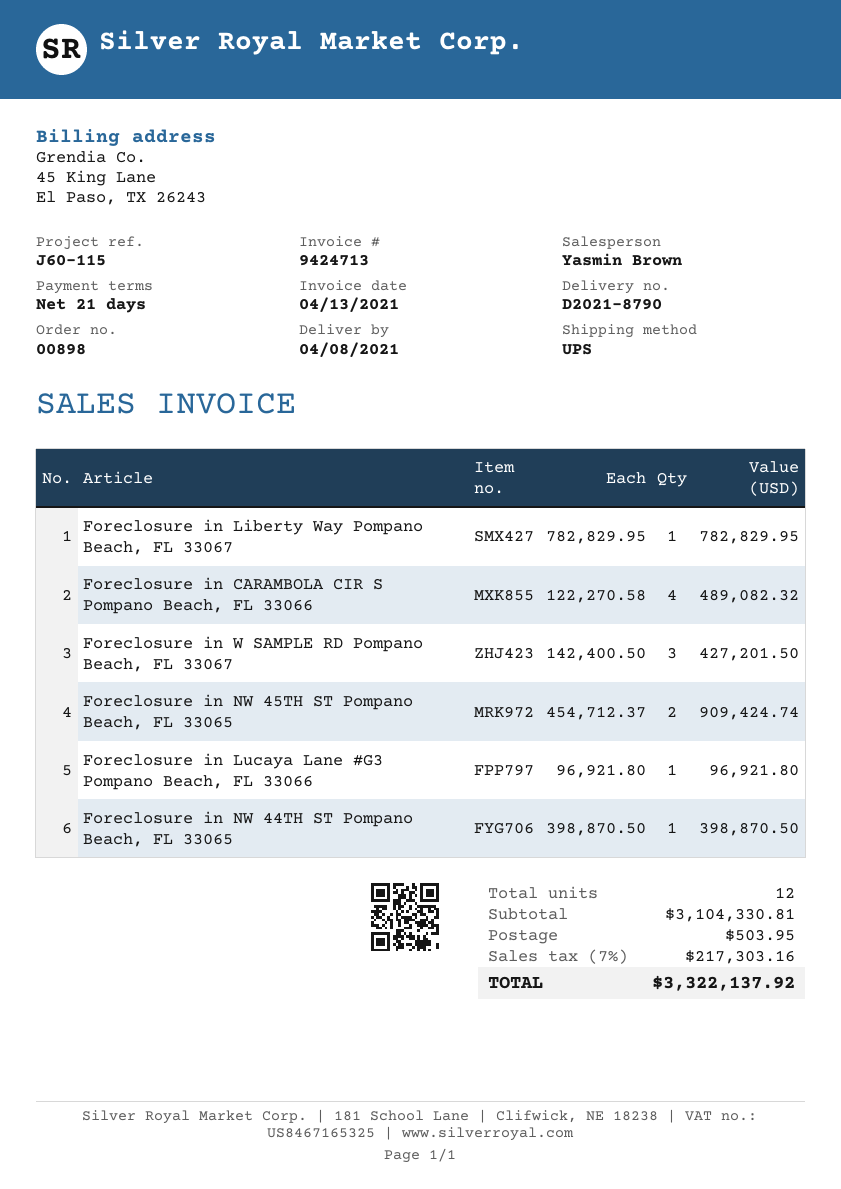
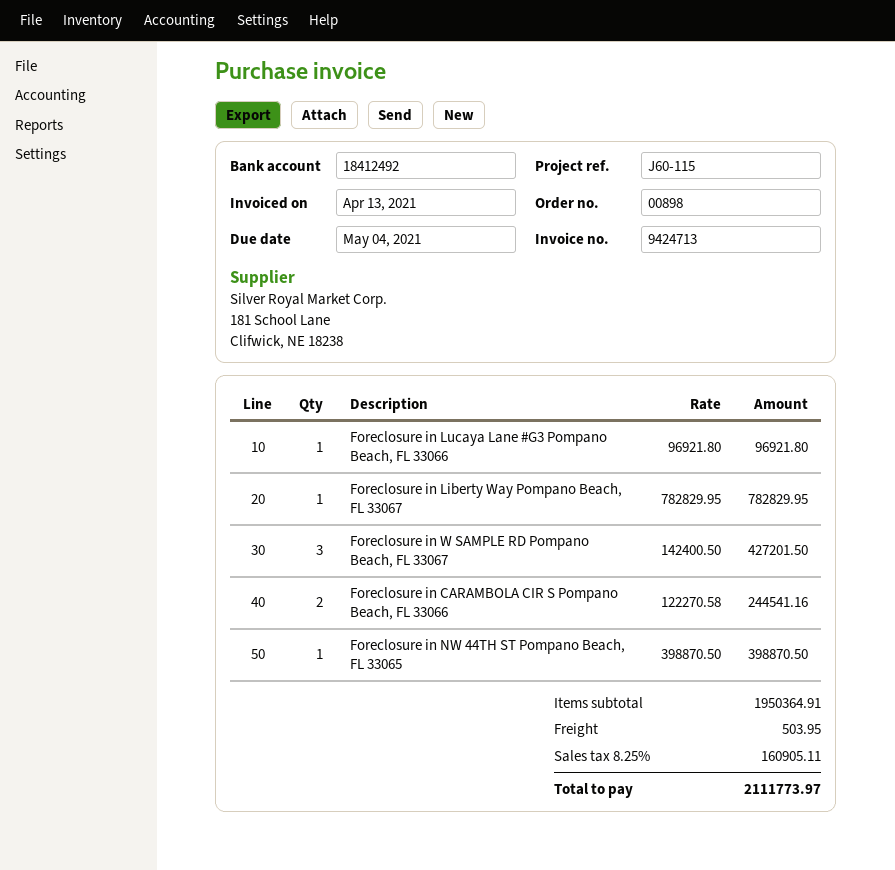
Foreclosure in CARAMBOLA CIR S Pompano Beach, FL 33066: 4 x 122270.58 = 489082.32 -> 2 x 122270.58 = 244541.16
Foreclosure in NW 45TH ST Pompano Beach, FL 33065: 2 x 454712.37 = 909424.74 -> none
subtotal: 3104330.81 -> 1950364.91
tax: 7% = 217303.16 -> 8.25% = 160905.11
total: 3322137.92 -> 2111773.97

